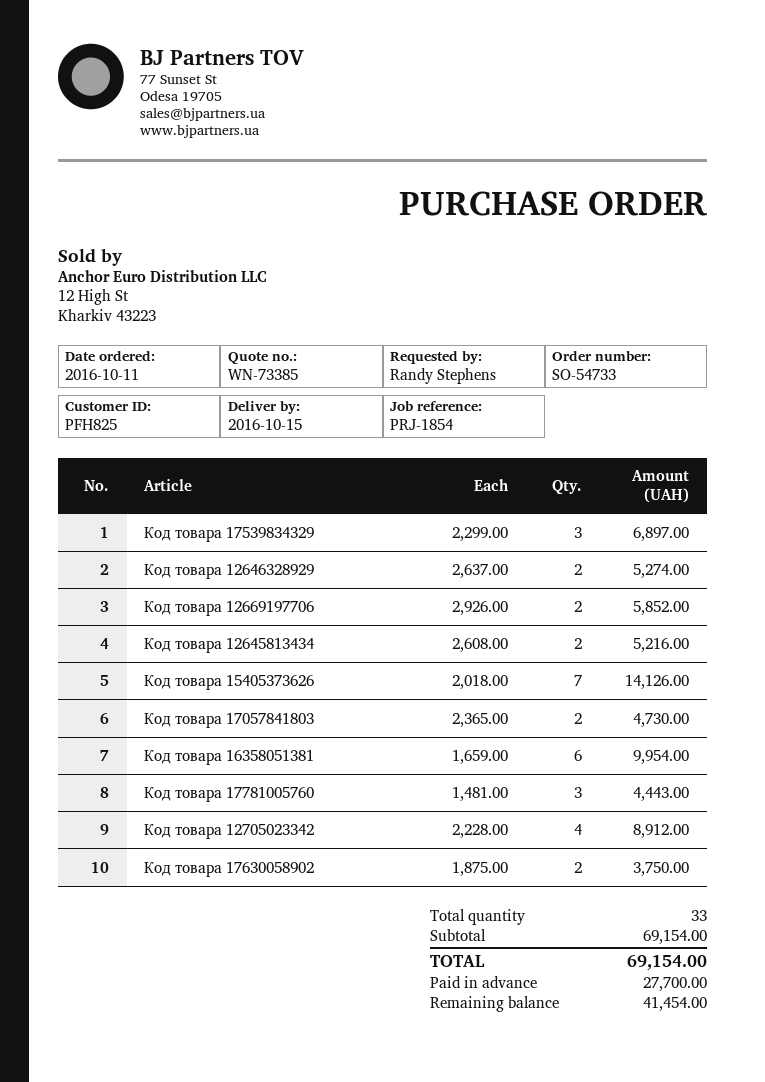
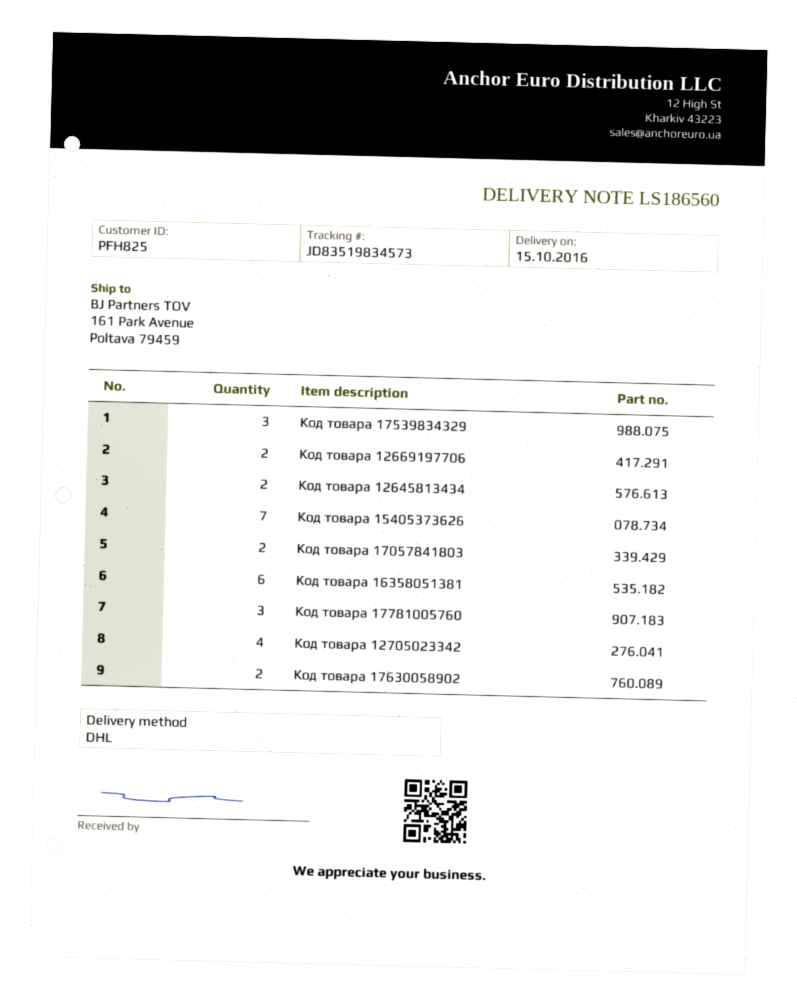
Код товара 12646328929: 2 -> none

